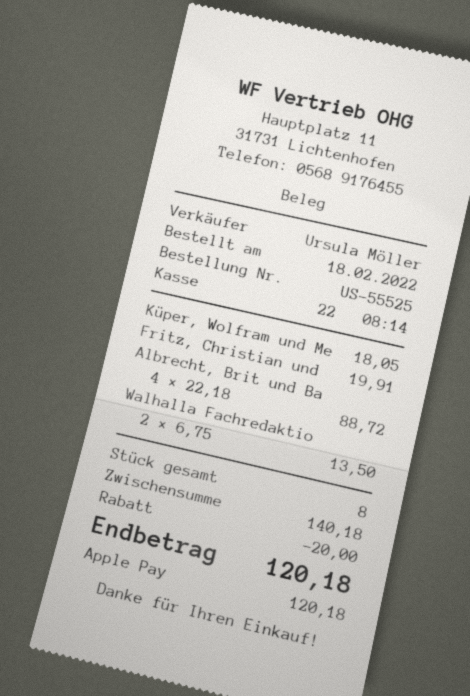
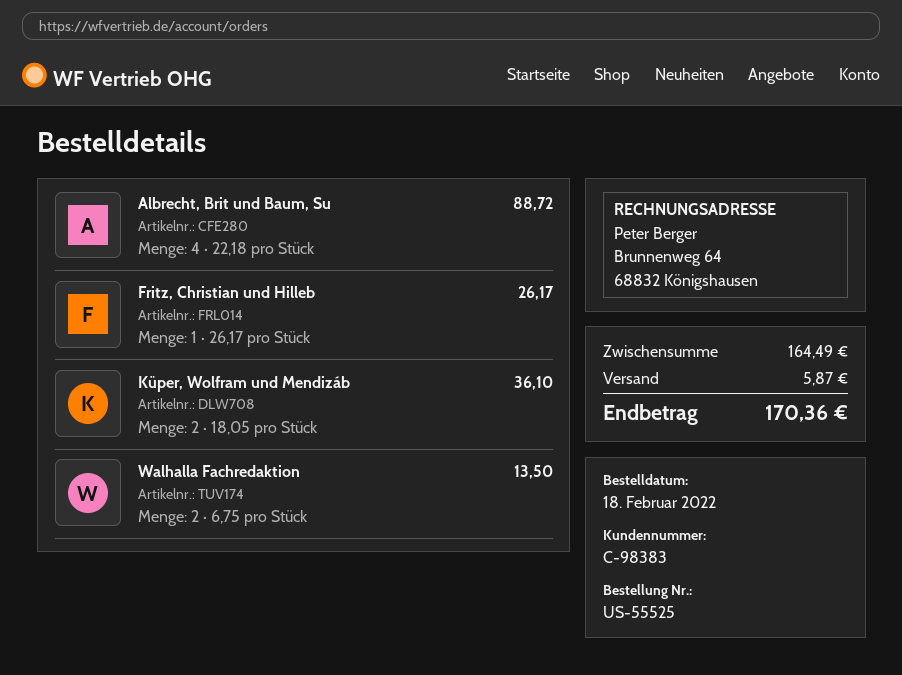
Küper, Wolfram und Me: 1 x 18.05 = 18.05 -> 2 x 18.05 = 36.10
Fritz, Christian und: 1 x 19.91 = 19.91 -> 1 x 26.17 = 26.17
subtotal: 140.18 -> 164.49
discount: 20.00 -> none
shipping: none -> 5.87
total: 120.18 -> 170.36

